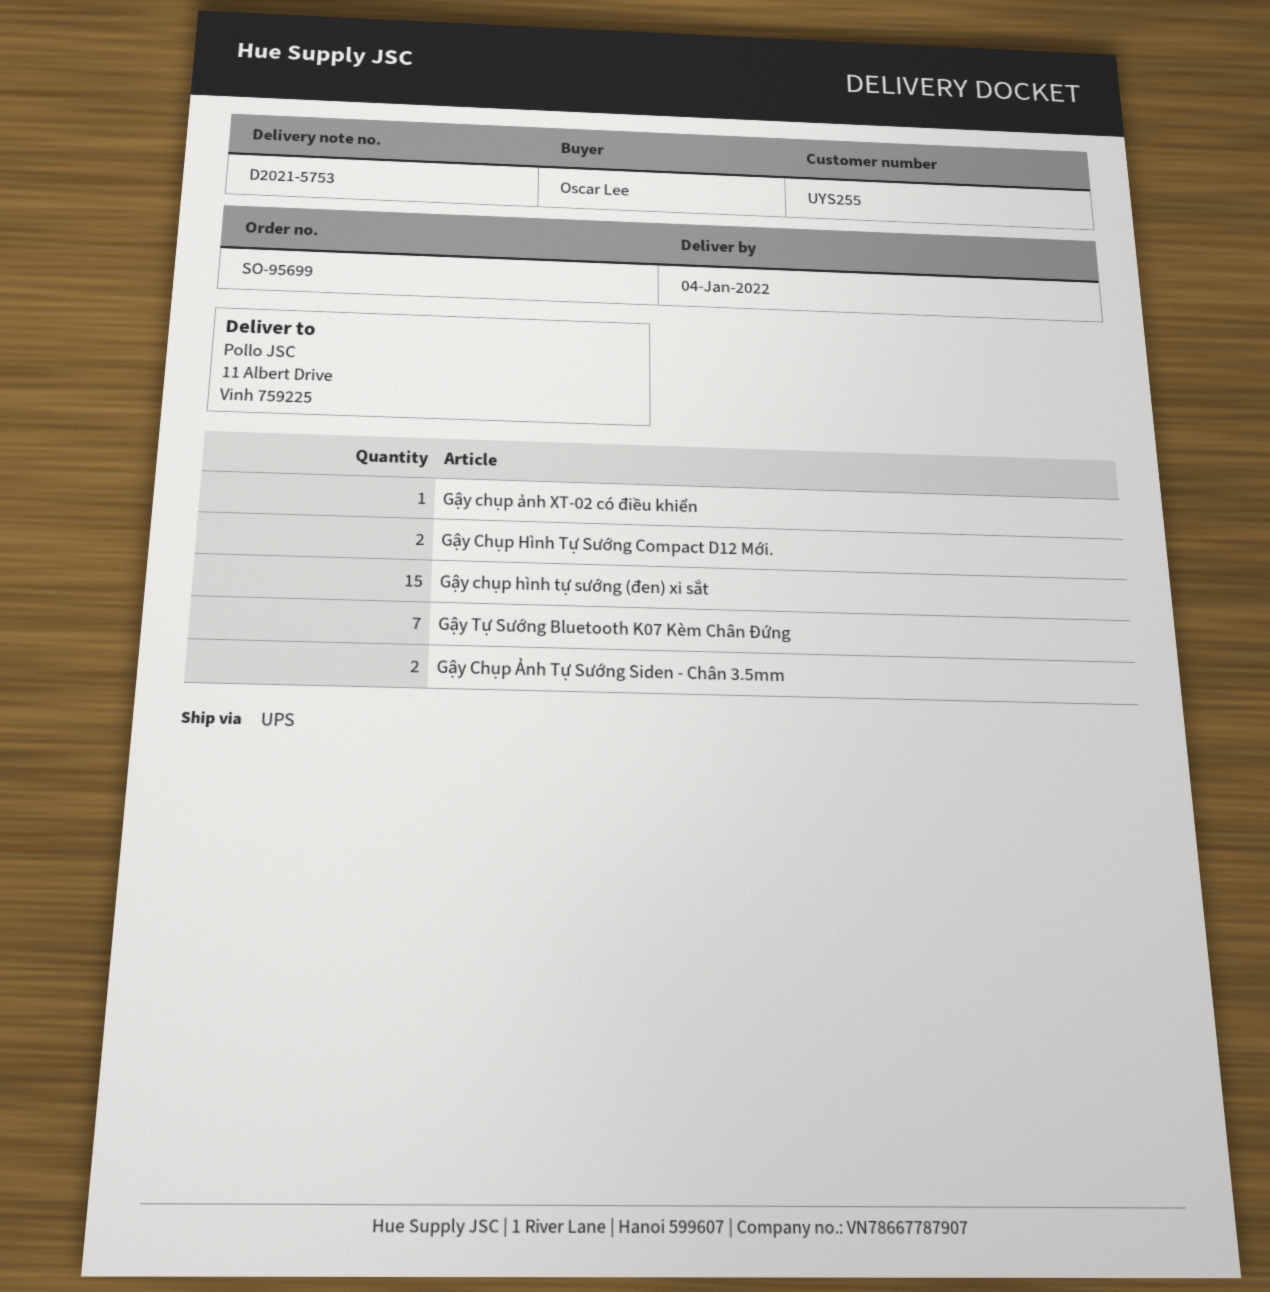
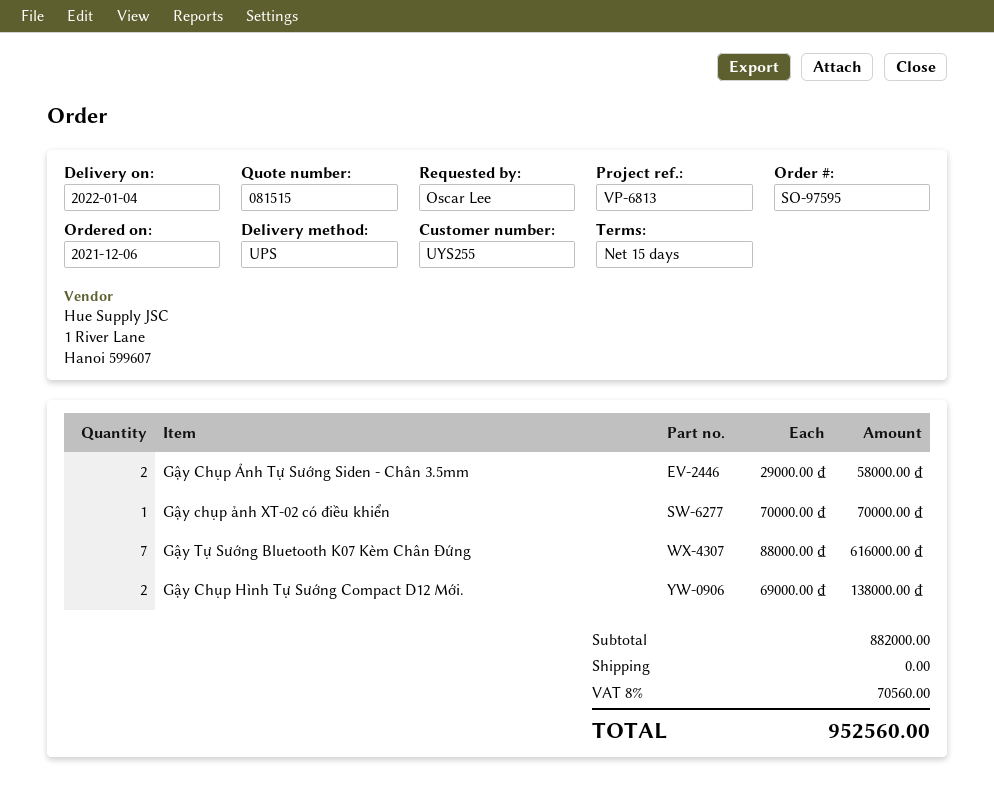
order number: SO-95699 -> SO-97595
Gậy chụp hình tự sướng (đen) xi sắt: 15 -> none

